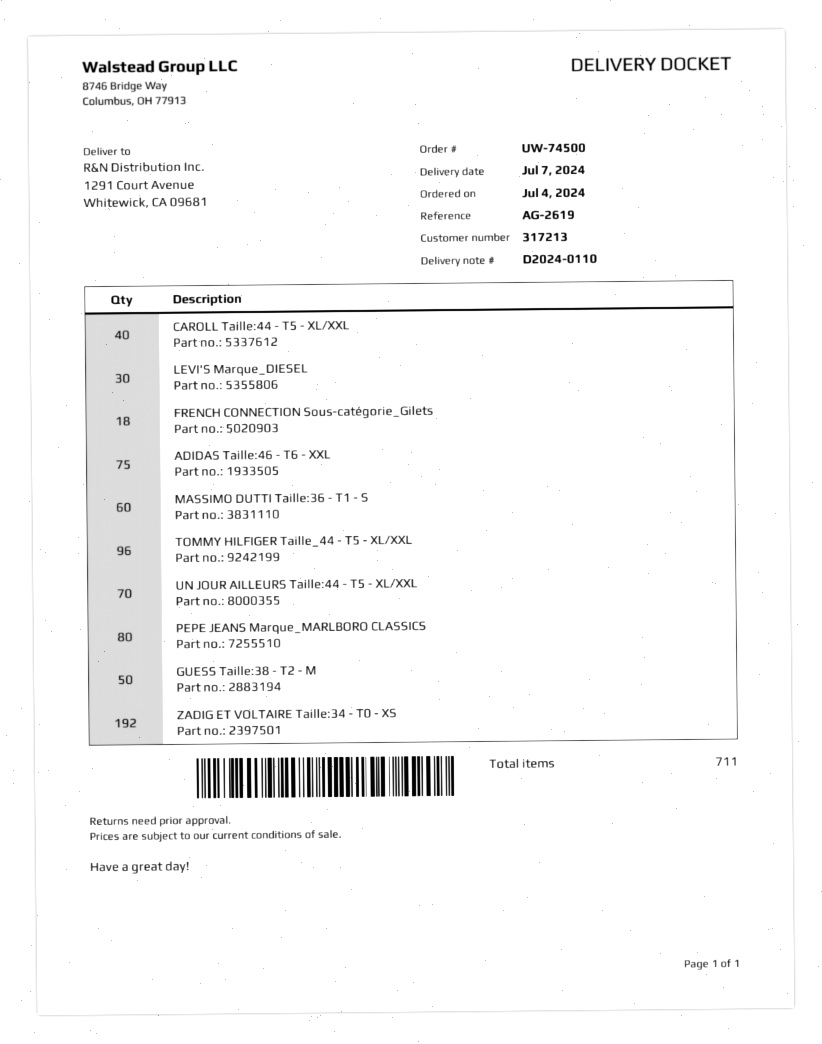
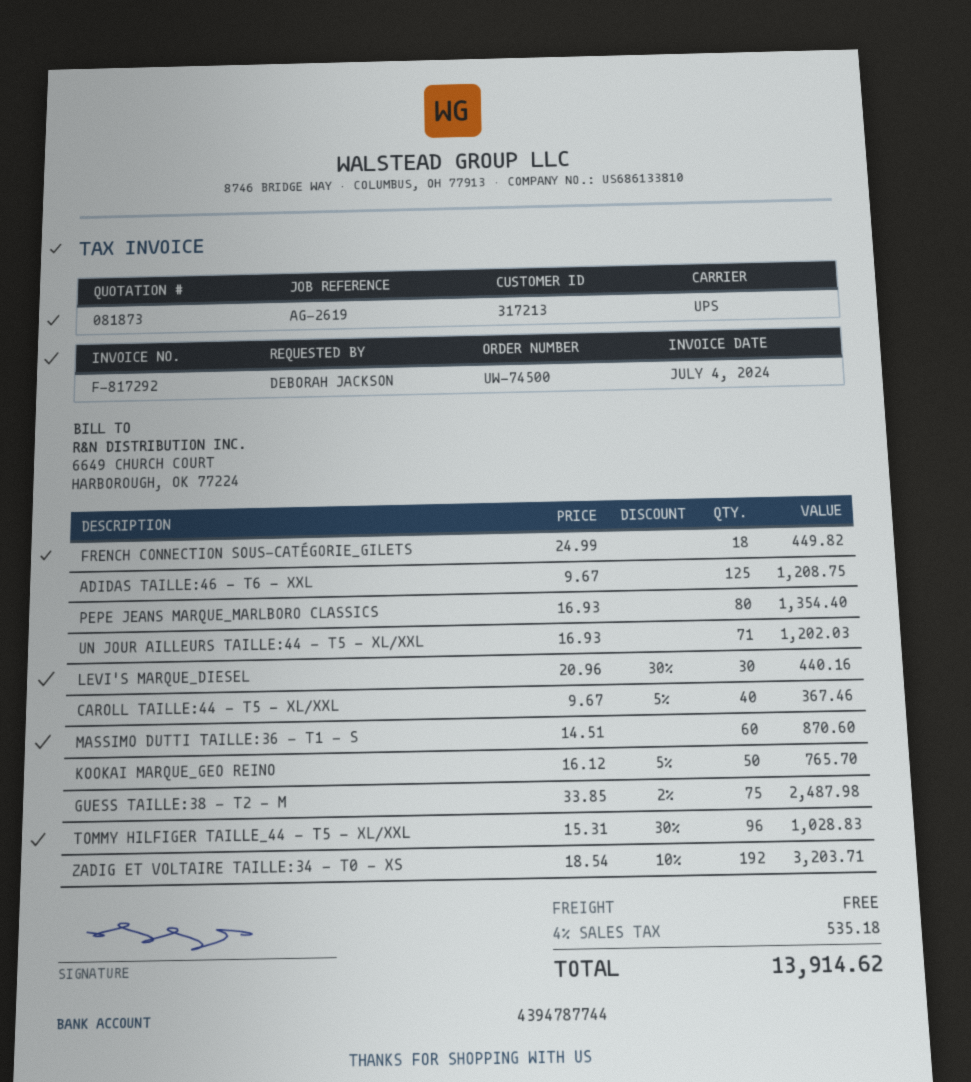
ADIDAS Taille:46 - T6 - XXL: 75 -> 125
UN JOUR AILLEURS Taille:44 - T5 - XL/XXL: 70 -> 71
GUESS Taille:38 - T2 - M: 50 -> 75
KOOKAI MARQUE_GEO REINO: none -> 50

